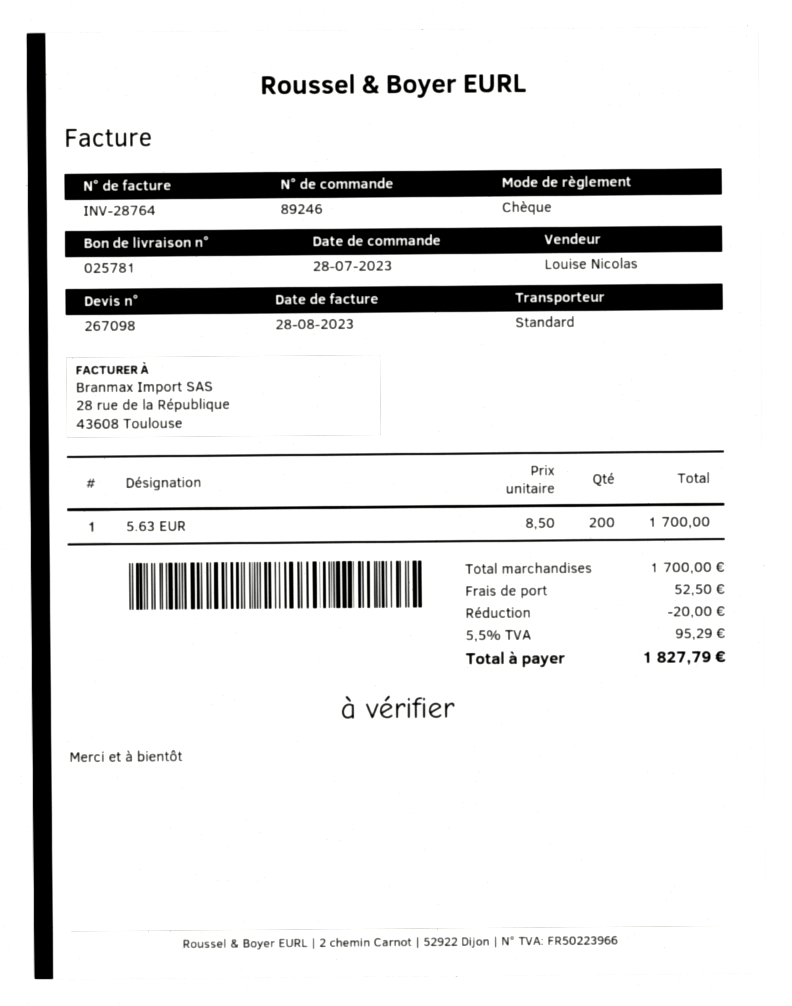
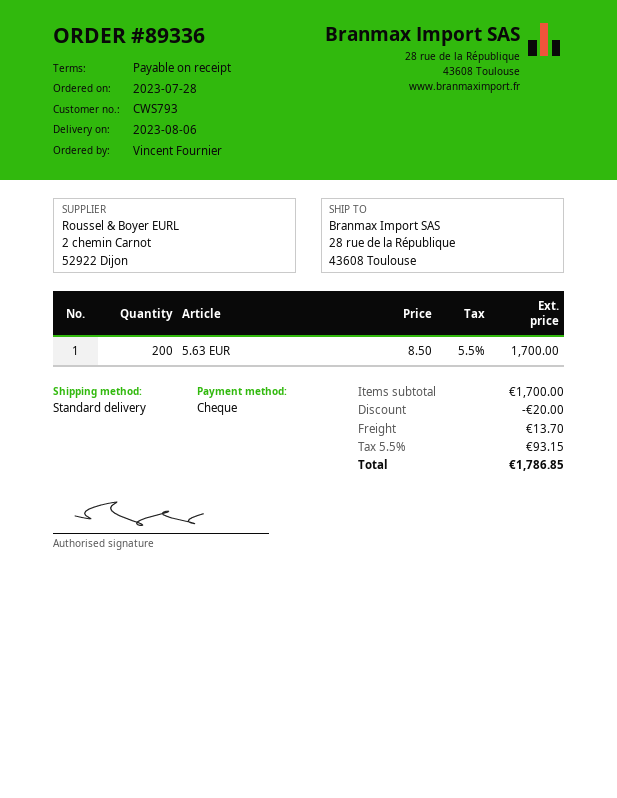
order number: 89246 -> 89336
shipping: 52.50 -> 13.70
tax: 5.5% = 95.29 -> 5.5% = 93.15
total: 1827.79 -> 1786.85

